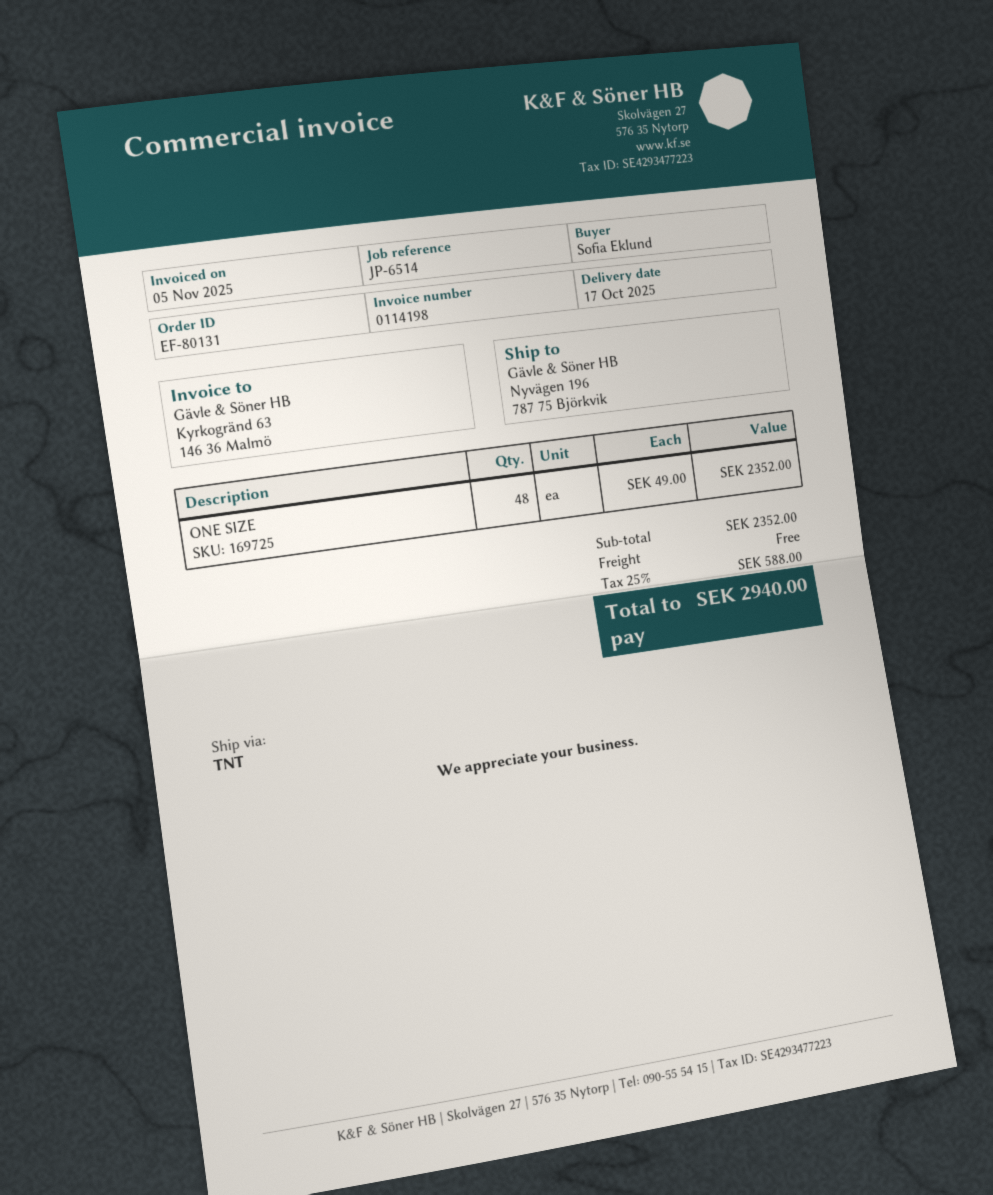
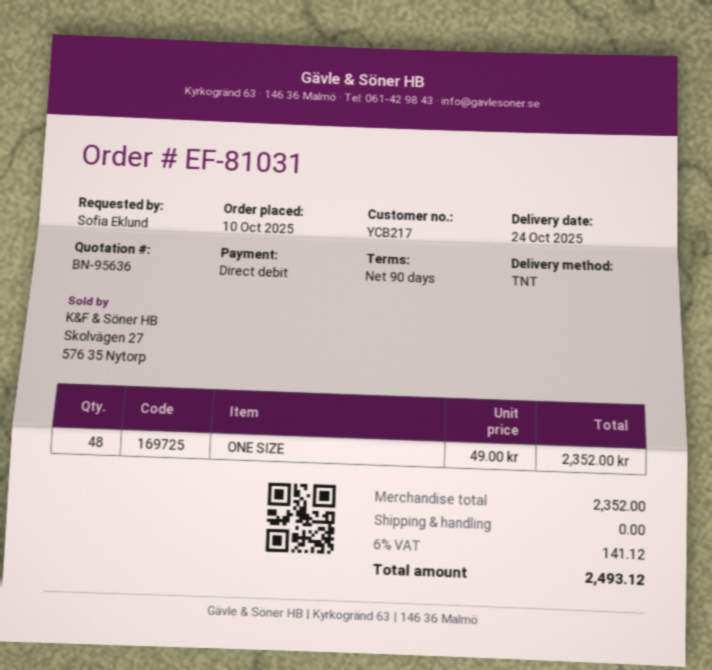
order number: EF-80131 -> EF-81031
delivery date: 2025-10-17 -> 2025-10-24
tax: 25% = 588.00 -> 6% = 141.12
total: 2940.00 -> 2493.12

